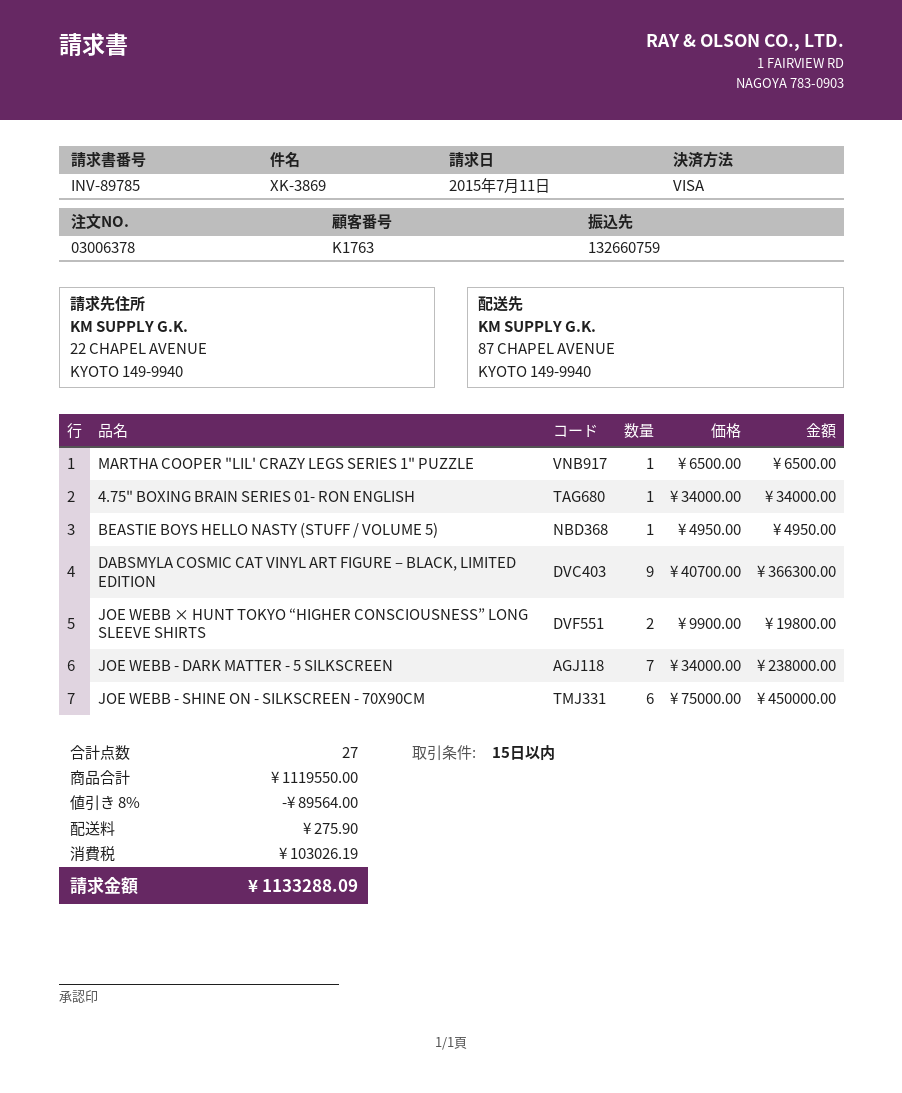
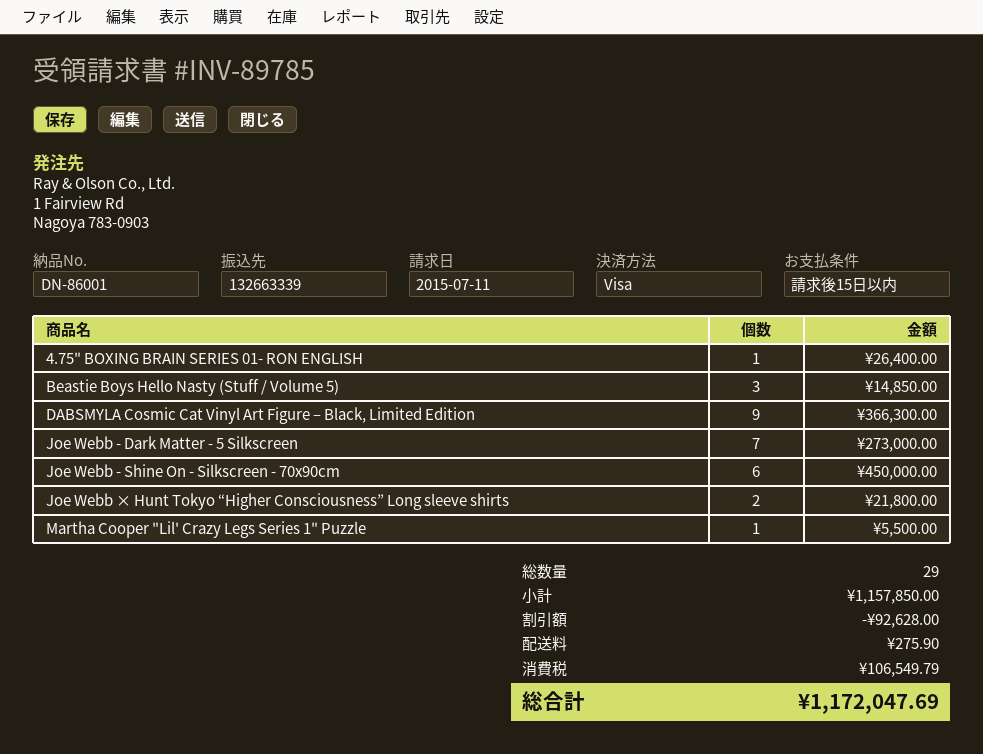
bank account: 132660759 -> 132663339
MARTHA COOPER "LIL' CRAZY LEGS SERIES 1" PUZZLE: 1 for 6500.00 -> 1 for 5500.00
4.75" BOXING BRAIN SERIES 01- RON ENGLISH: 1 for 34000.00 -> 1 for 26400.00
BEASTIE BOYS HELLO NASTY (STUFF / VOLUME 5): 1 for 4950.00 -> 3 for 14850.00
JOE WEBB × HUNT TOKYO “HIGHER CONSCIOUSNESS” LONG SLEEVE SHIRTS: 2 for 19800.00 -> 2 for 21800.00
JOE WEBB - DARK MATTER - 5 SILKSCREEN: 7 for 238000.00 -> 7 for 273000.00
total quantity: 27 -> 29
subtotal: 1119550.00 -> 1157850.00
discount: 89564.00 -> 92628.00
tax: 103026.19 -> 106549.79
total: 1133288.09 -> 1172047.69

